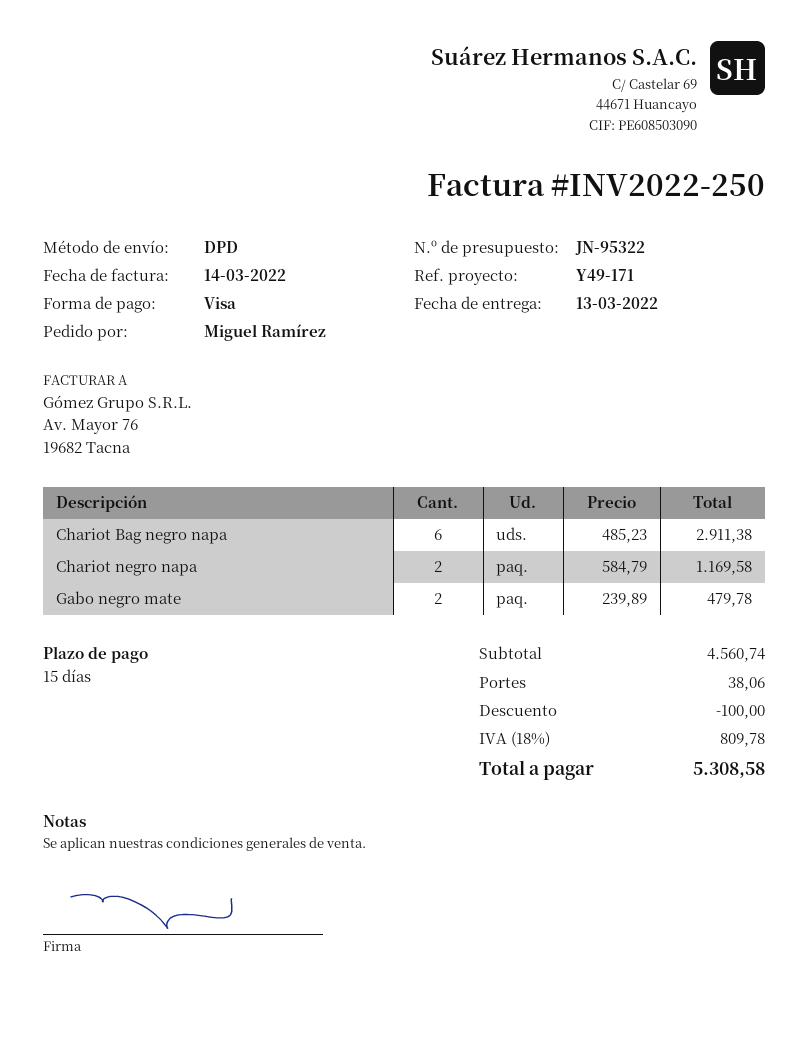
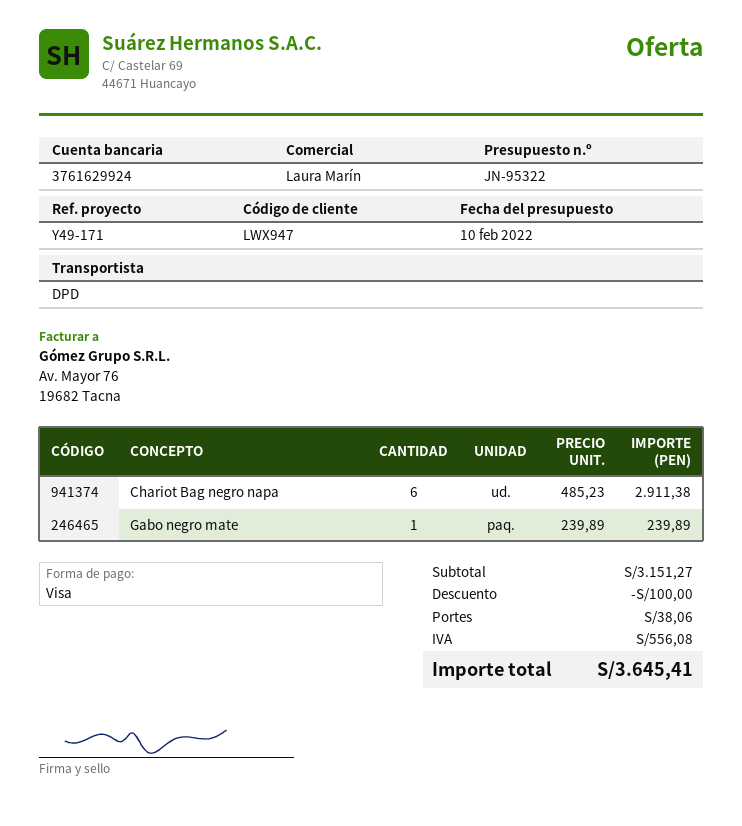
Chariot negro napa: 2 x 584.79 = 1169.58 -> none
Gabo negro mate: 2 x 239.89 = 479.78 -> 1 x 239.89 = 239.89
subtotal: 4560.74 -> 3151.27
tax: 809.78 -> 556.08
total: 5308.58 -> 3645.41

